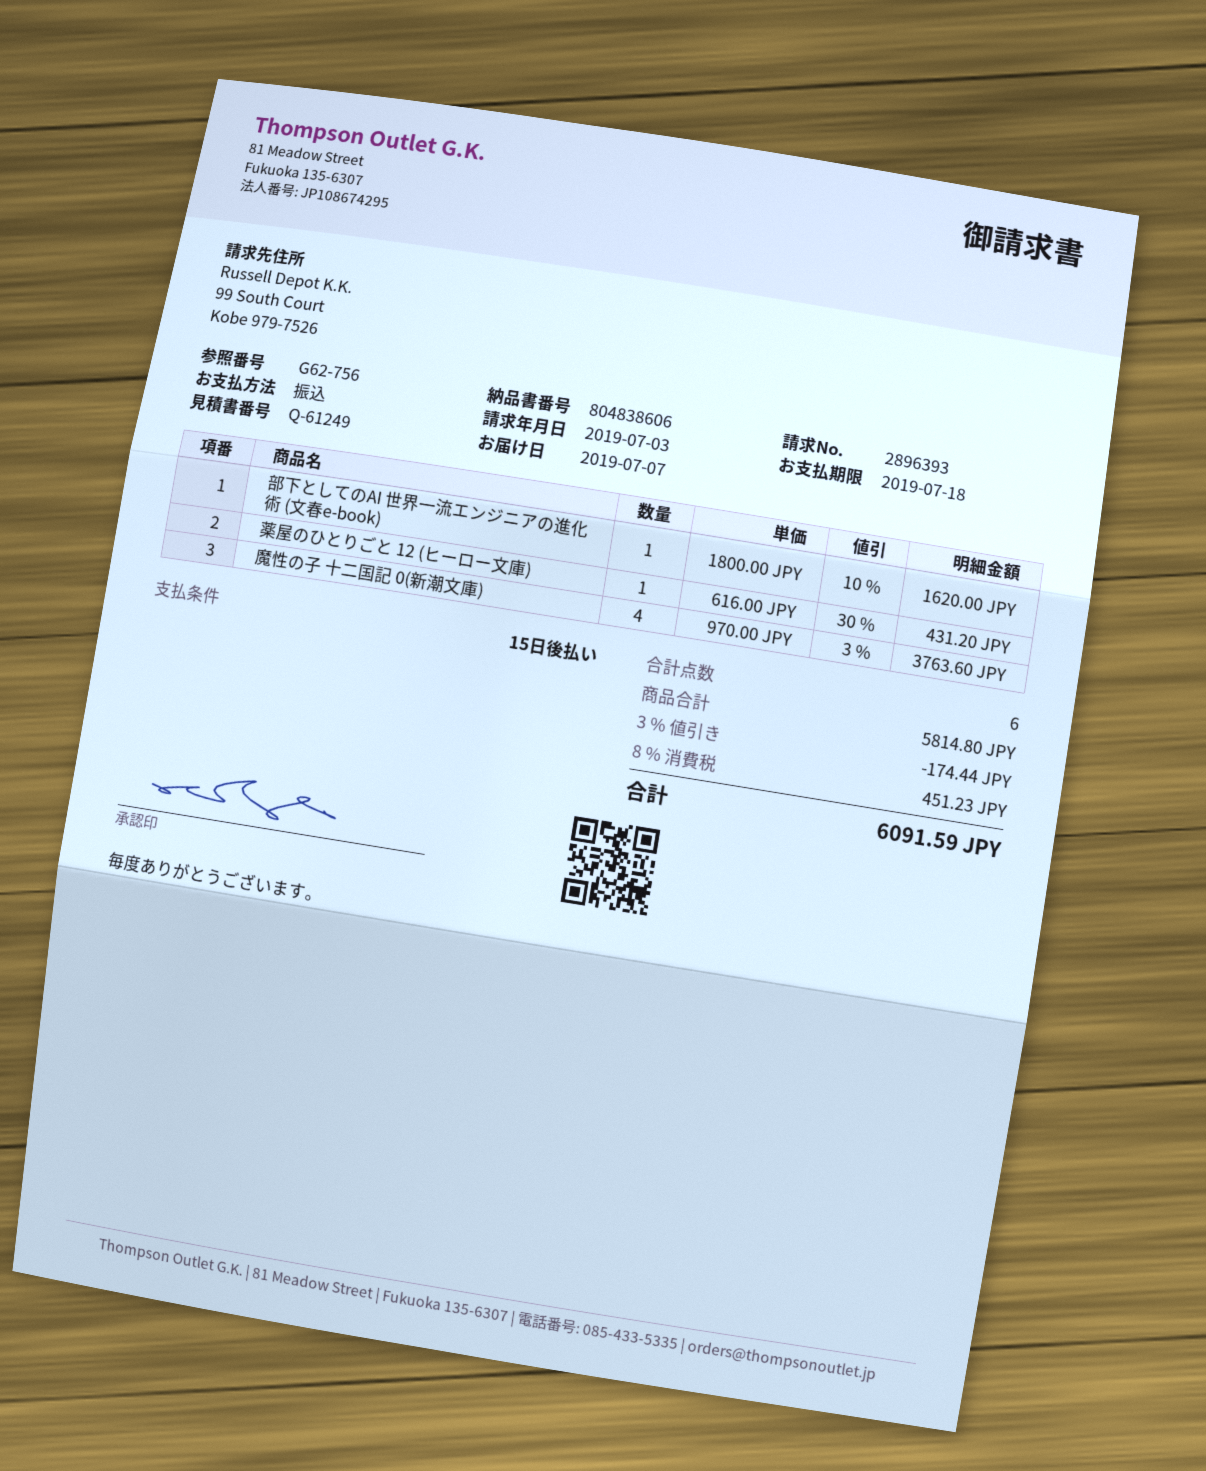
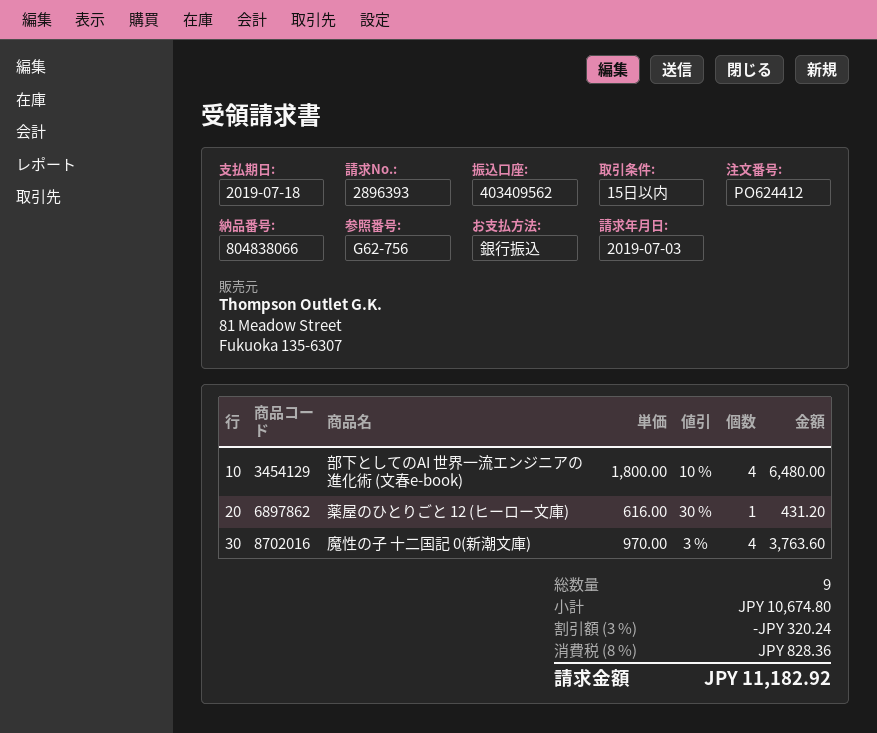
delivery note number: 804838606 -> 804838066
部下としてのAI 世界一流エンジニアの進化術 (文春e-book): 1 x 1800.00 - 10% = 1620.00 -> 4 x 1800.00 - 10% = 6480.00
total quantity: 6 -> 9
subtotal: 5814.80 -> 10674.80
discount: 3% = 174.44 -> 3% = 320.24
tax: 8% = 451.23 -> 8% = 828.36
total: 6091.59 -> 11182.92

